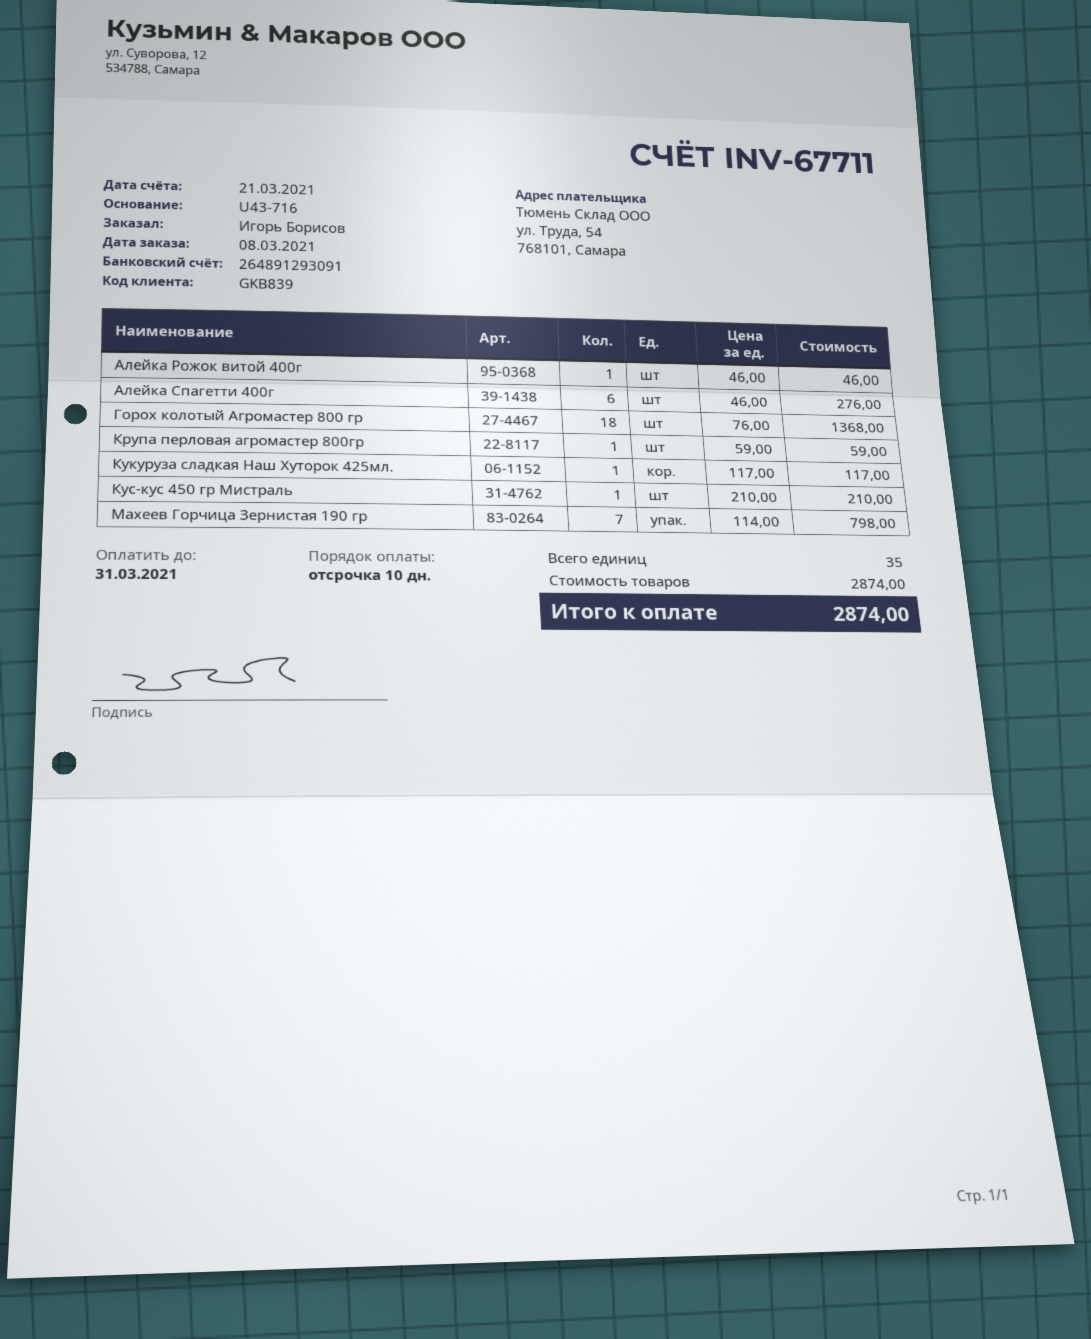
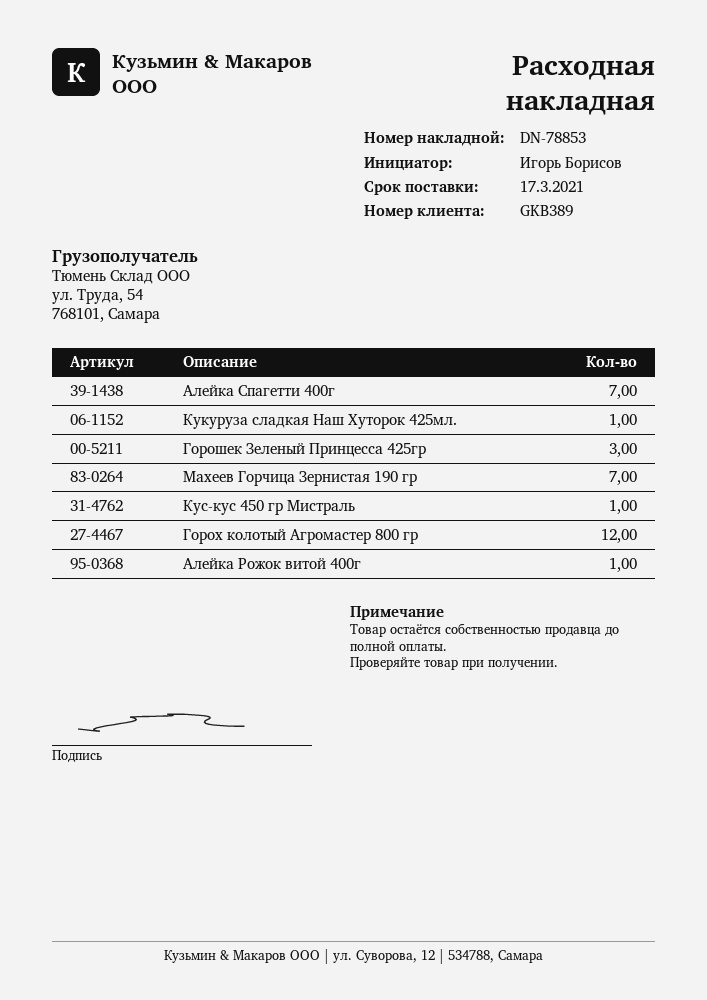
customer number: GKB839 -> GKB389
Алейка Спагетти 400г: 6 -> 7
Горох колотый Агромастер 800 гр: 18 -> 12
Крупа перловая агромастер 800гр: 1 -> none
Горошек Зеленый Принцесса 425гр: none -> 3

